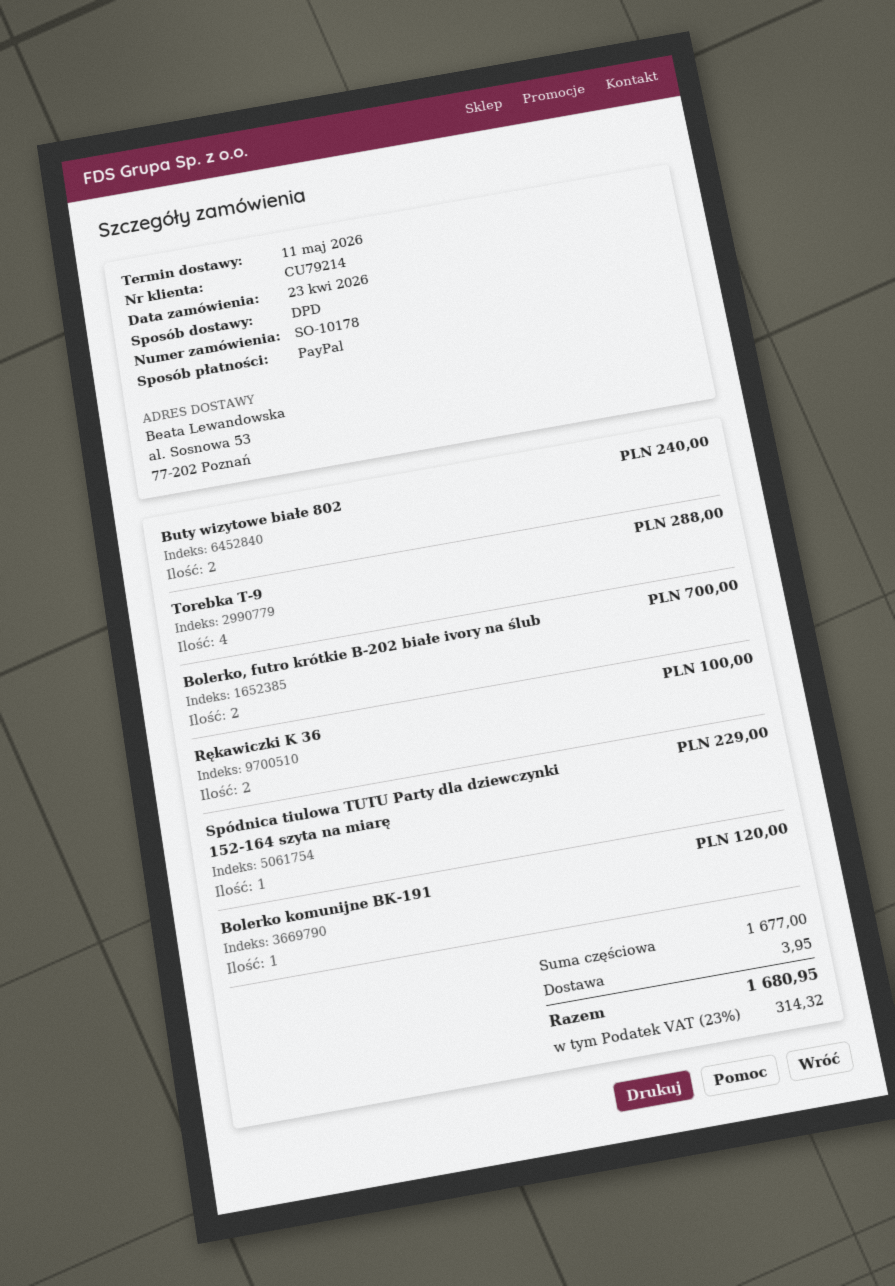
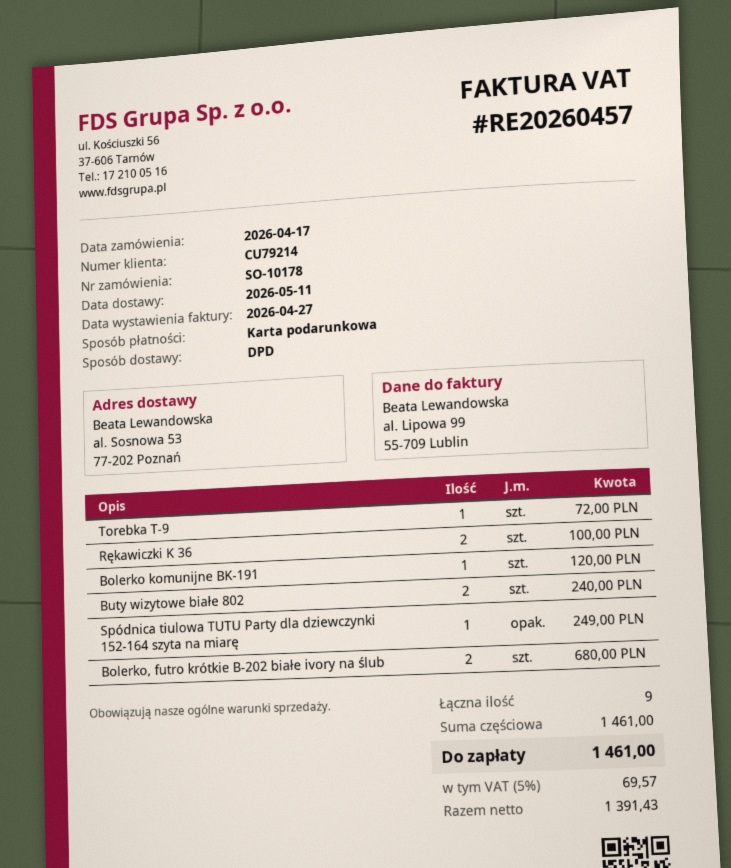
order date: 2026-04-23 -> 2026-04-17
payment method: PayPal -> gift card
Torebka T-9: 4 for 288.00 -> 1 for 72.00
Bolerko, futro krótkie B-202 białe ivory na ślub: 2 for 700.00 -> 2 for 680.00
Spódnica tiulowa TUTU Party dla dziewczynki 152-164 szyta na miarę: 1 for 229.00 -> 1 for 249.00
subtotal: 1677.00 -> 1461.00
shipping: 3.95 -> none
tax: 23% = 314.32 -> 5% = 69.57
total: 1680.95 -> 1461.00

